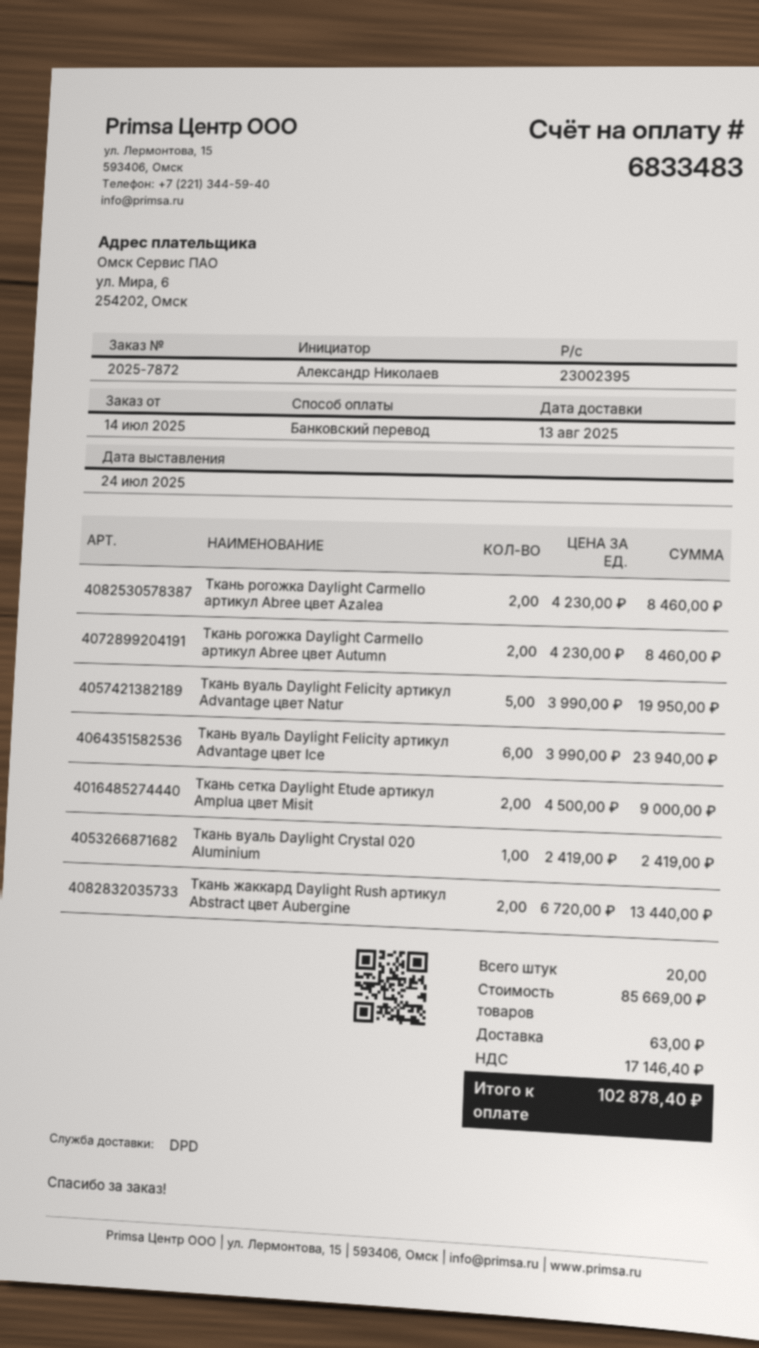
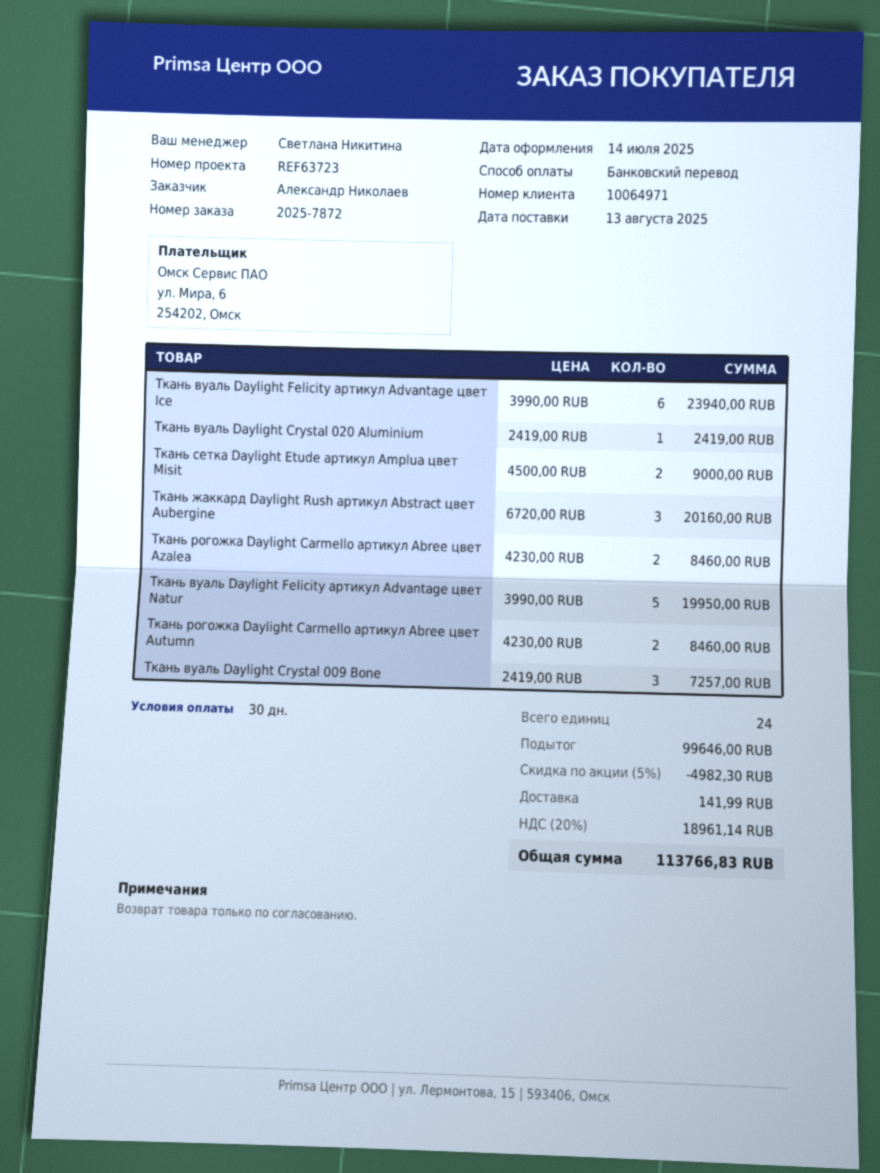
Ткань жаккард Daylight Rush артикул Abstract цвет Aubergine: 2 x 6720.00 = 13440.00 -> 3 x 6720.00 = 20160.00
Ткань вуаль Daylight Crystal 009 Bone: none -> 3 x 2419.00 = 7257.00
total quantity: 20 -> 24
subtotal: 85669.00 -> 99646.00
discount: none -> 5% = 4982.30
shipping: 63.00 -> 141.99
tax: 17146.40 -> 18961.14
total: 102878.40 -> 113766.83

